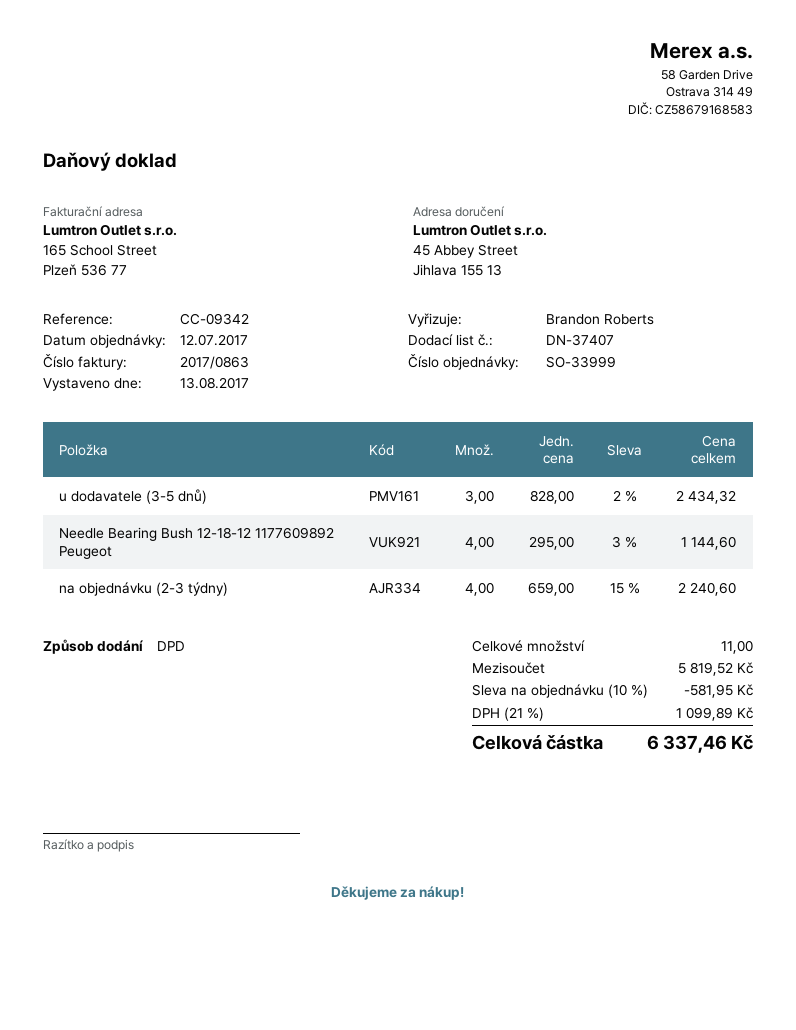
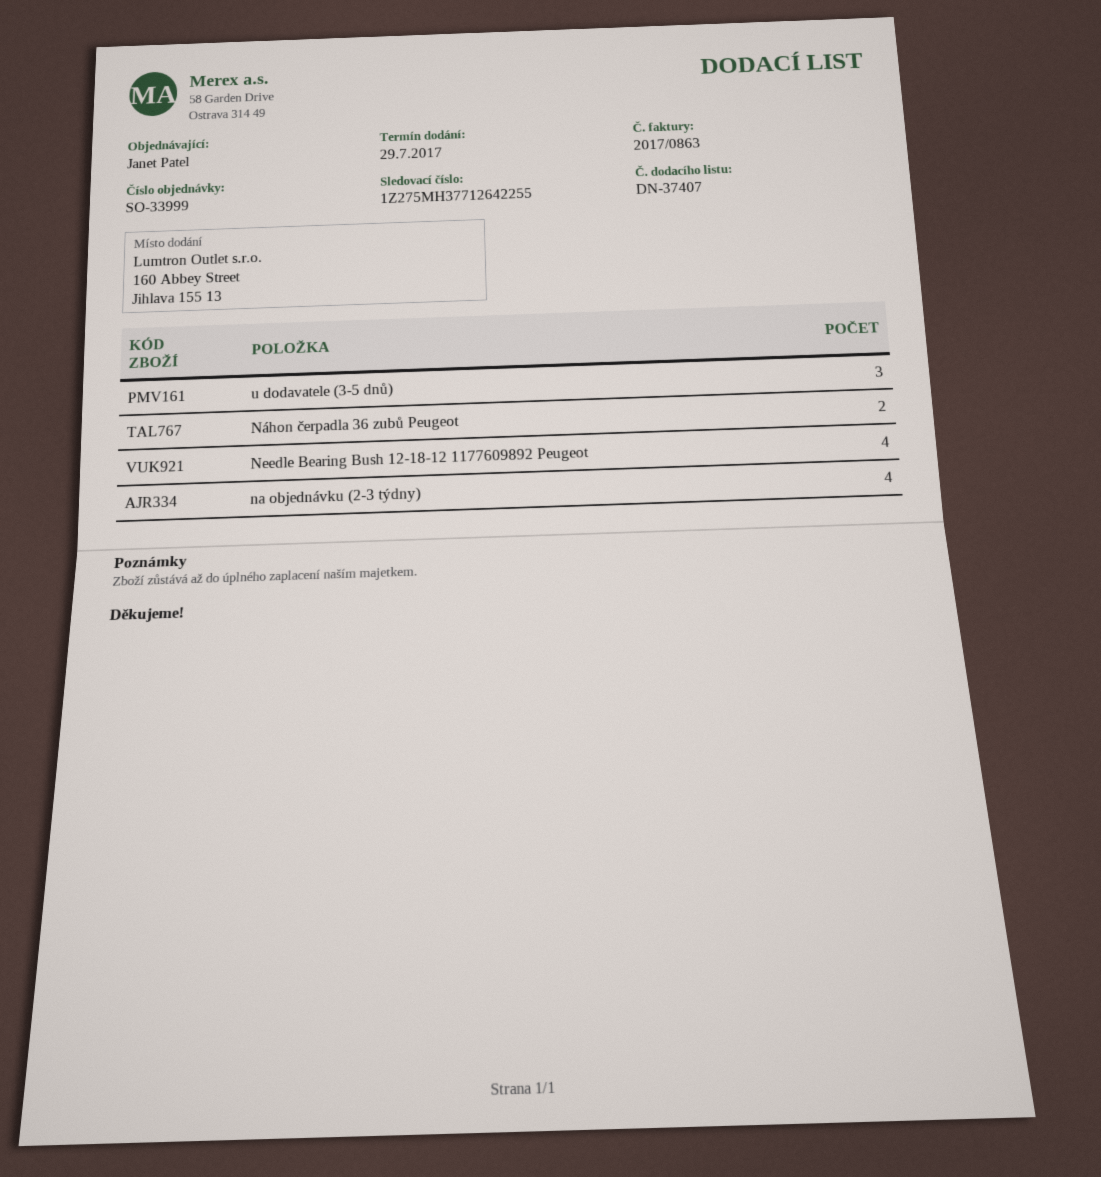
ship to: 45 Abbey Street, Jihlava 155 13 -> 160 Abbey Street, Jihlava 155 13
Náhon čerpadla 36 zubů Peugeot: none -> 2

